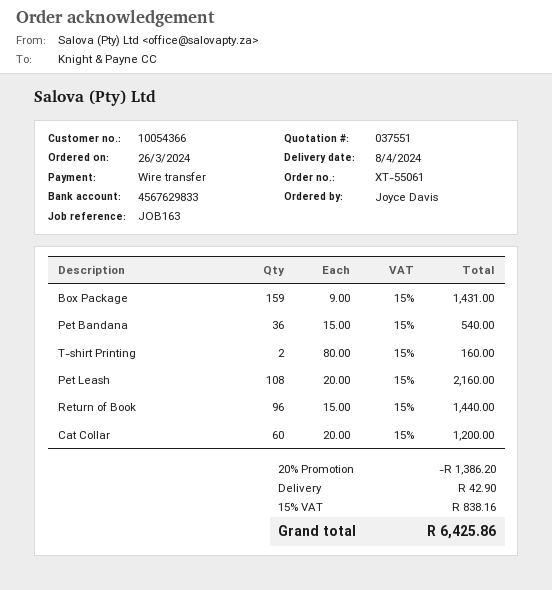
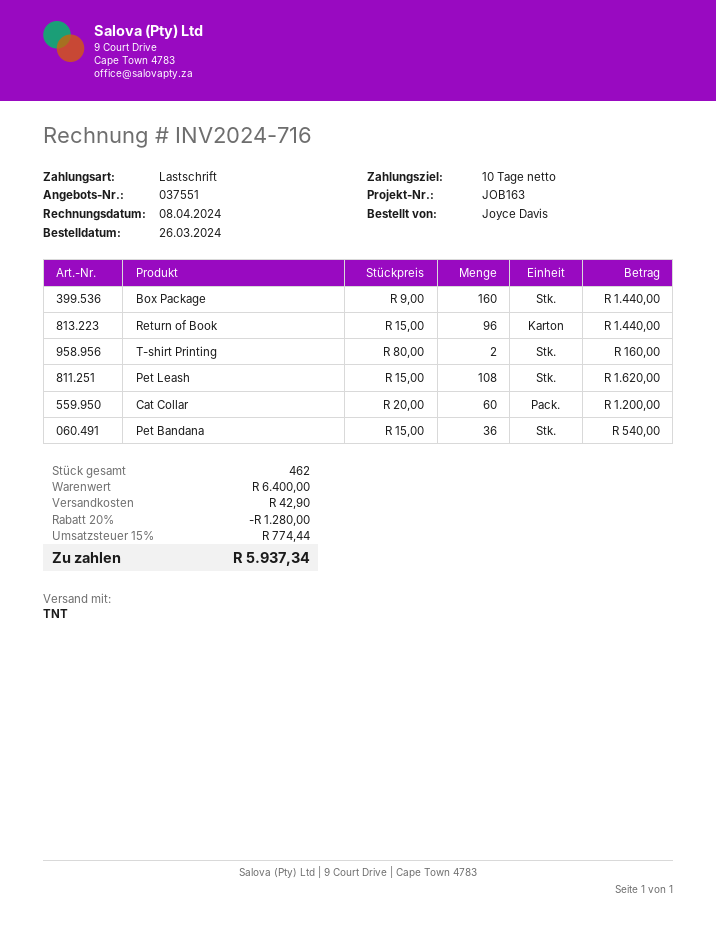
payment method: bank transfer -> direct debit
Box Package: 159 x 9.00 = 1431.00 -> 160 x 9.00 = 1440.00
Pet Leash: 108 x 20.00 = 2160.00 -> 108 x 15.00 = 1620.00
discount: 20% = 1386.20 -> 20% = 1280.00
tax: 15% = 838.16 -> 15% = 774.44
total: 6425.86 -> 5937.34

